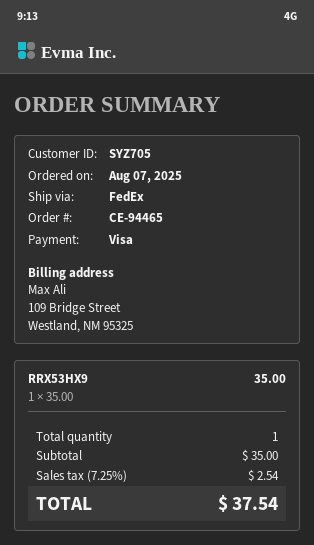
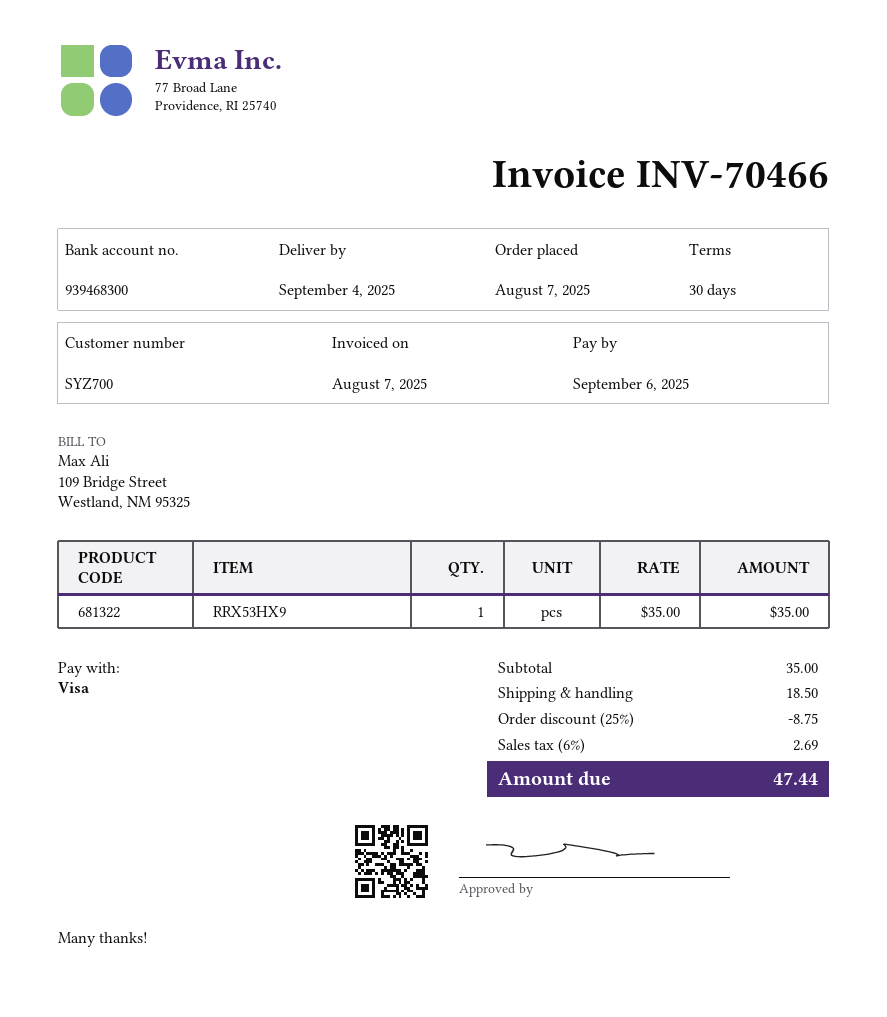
customer number: SYZ705 -> SYZ700
discount: none -> 25% = 8.75
shipping: none -> 18.50
tax: 7.25% = 2.54 -> 6% = 2.69
total: 37.54 -> 47.44

